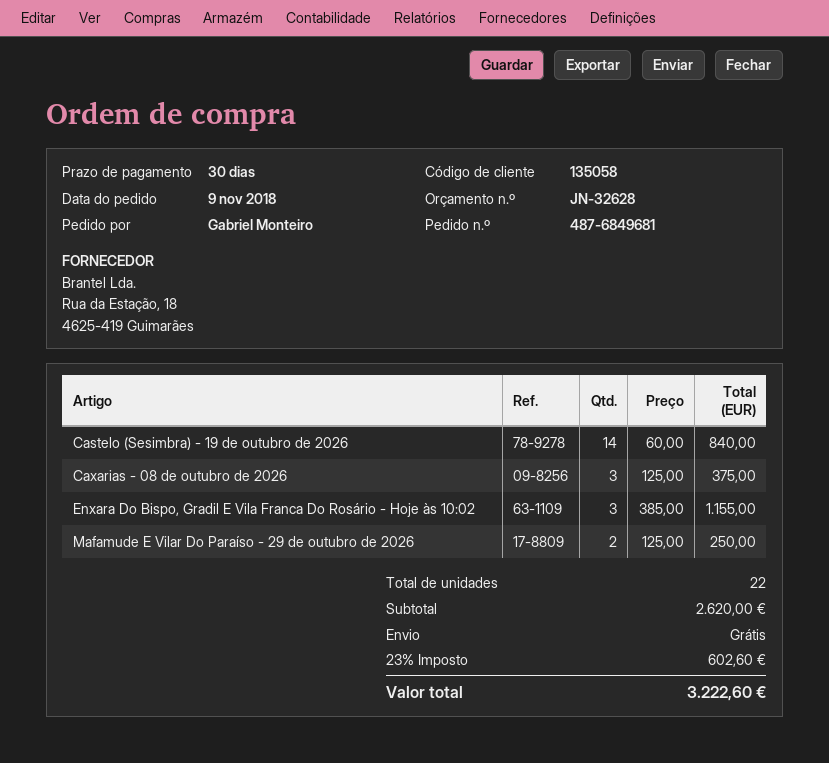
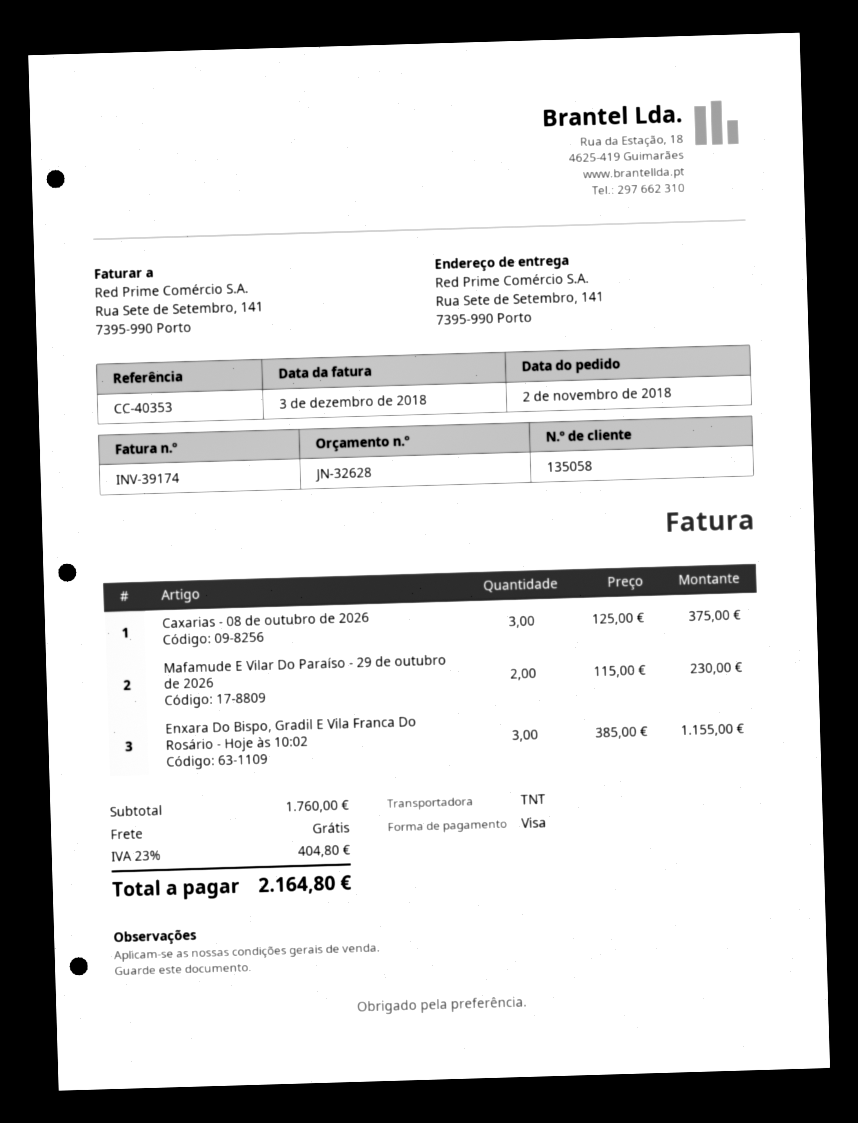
order date: 2018-11-09 -> 2018-11-02
Castelo (Sesimbra) - 19 de outubro de 2026: 14 x 60.00 = 840.00 -> none
Mafamude E Vilar Do Paraíso - 29 de outubro de 2026: 2 x 125.00 = 250.00 -> 2 x 115.00 = 230.00
subtotal: 2620.00 -> 1760.00
tax: 23% = 602.60 -> 23% = 404.80
total: 3222.60 -> 2164.80

